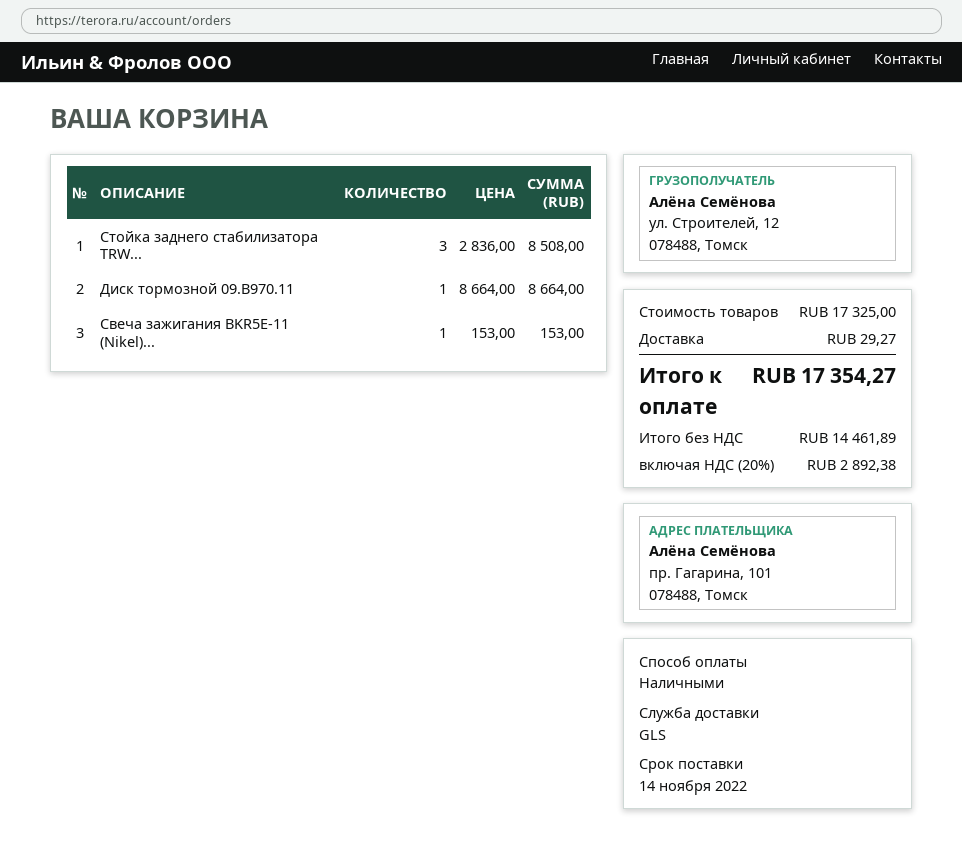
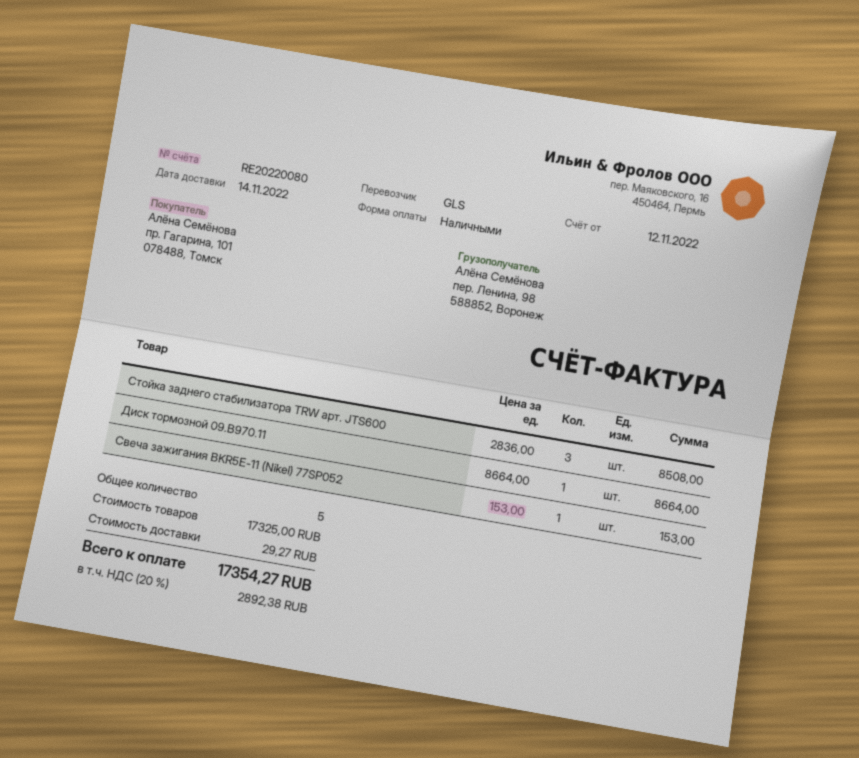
ship to: ул. Строителей, 12, 078488, Томск -> пер. Ленина, 98, 588852, Воронеж

